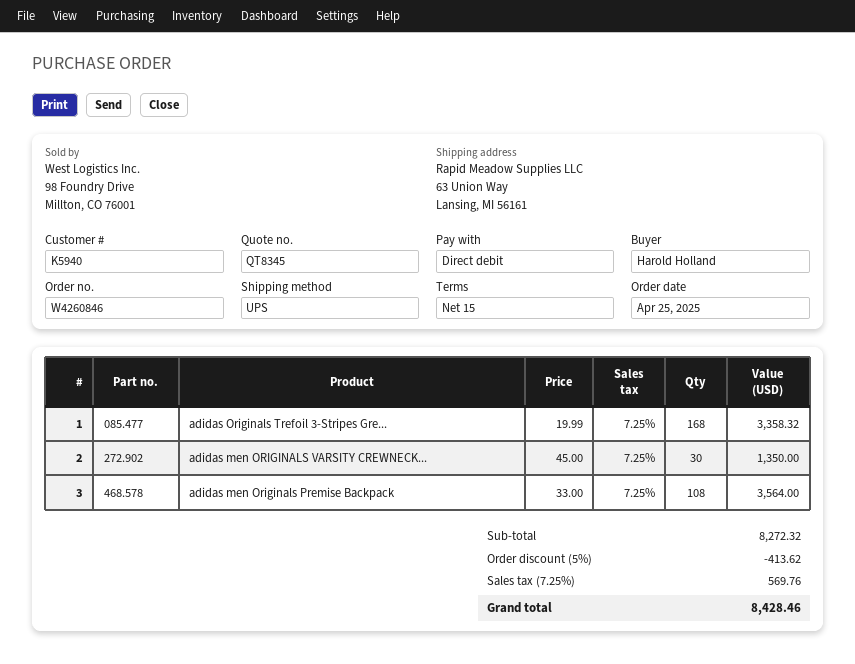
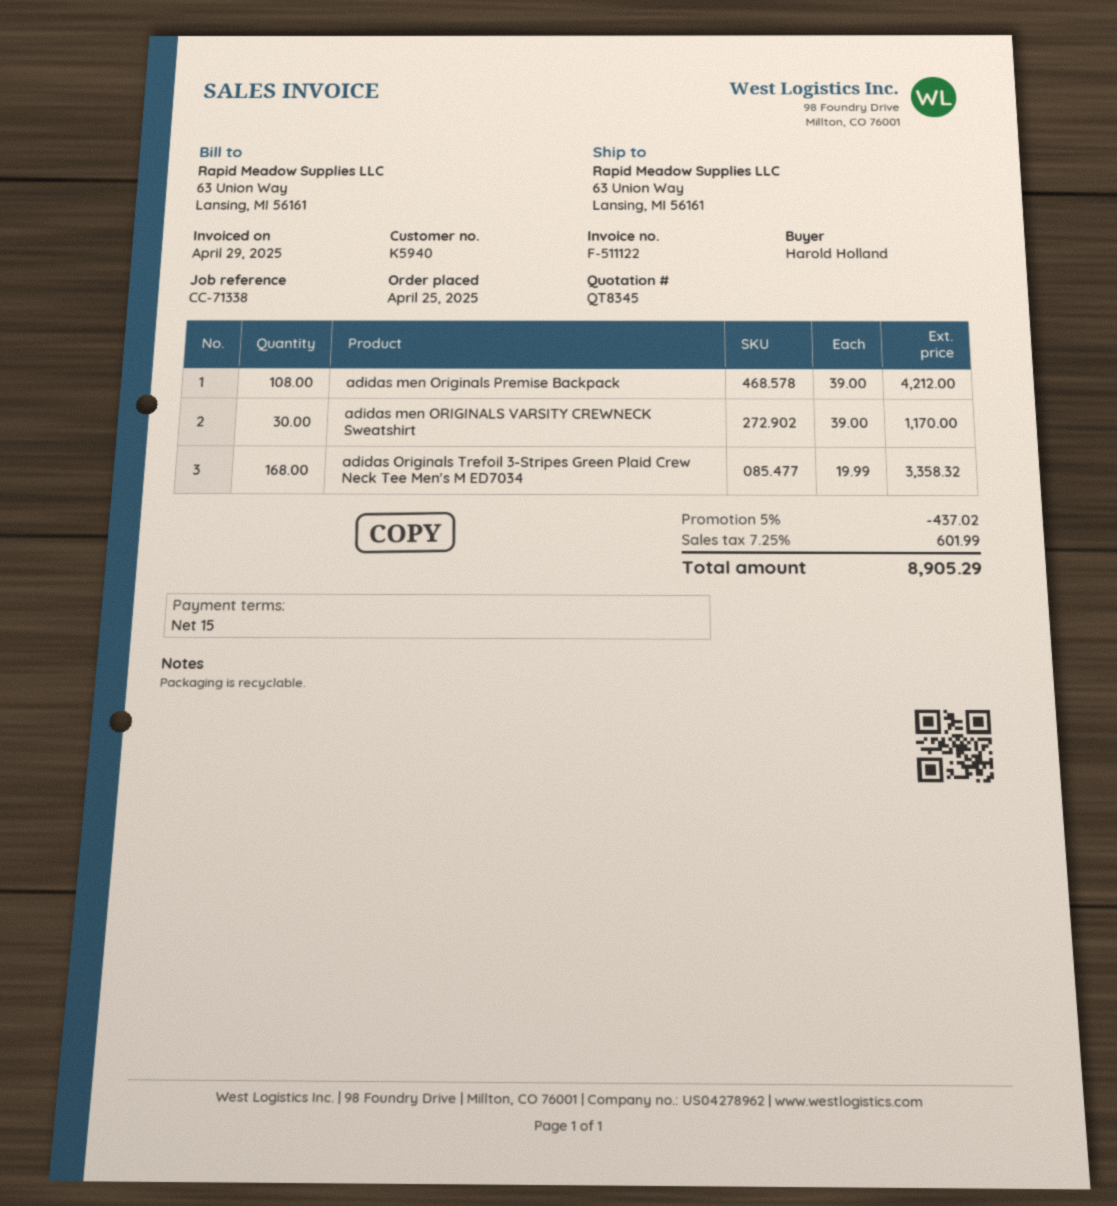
adidas men ORIGINALS VARSITY CREWNECK...: 30 x 45.00 = 1350.00 -> 30 x 39.00 = 1170.00
adidas men Originals Premise Backpack: 108 x 33.00 = 3564.00 -> 108 x 39.00 = 4212.00
discount: 5% = 413.62 -> 5% = 437.02
tax: 7.25% = 569.76 -> 7.25% = 601.99
total: 8428.46 -> 8905.29

